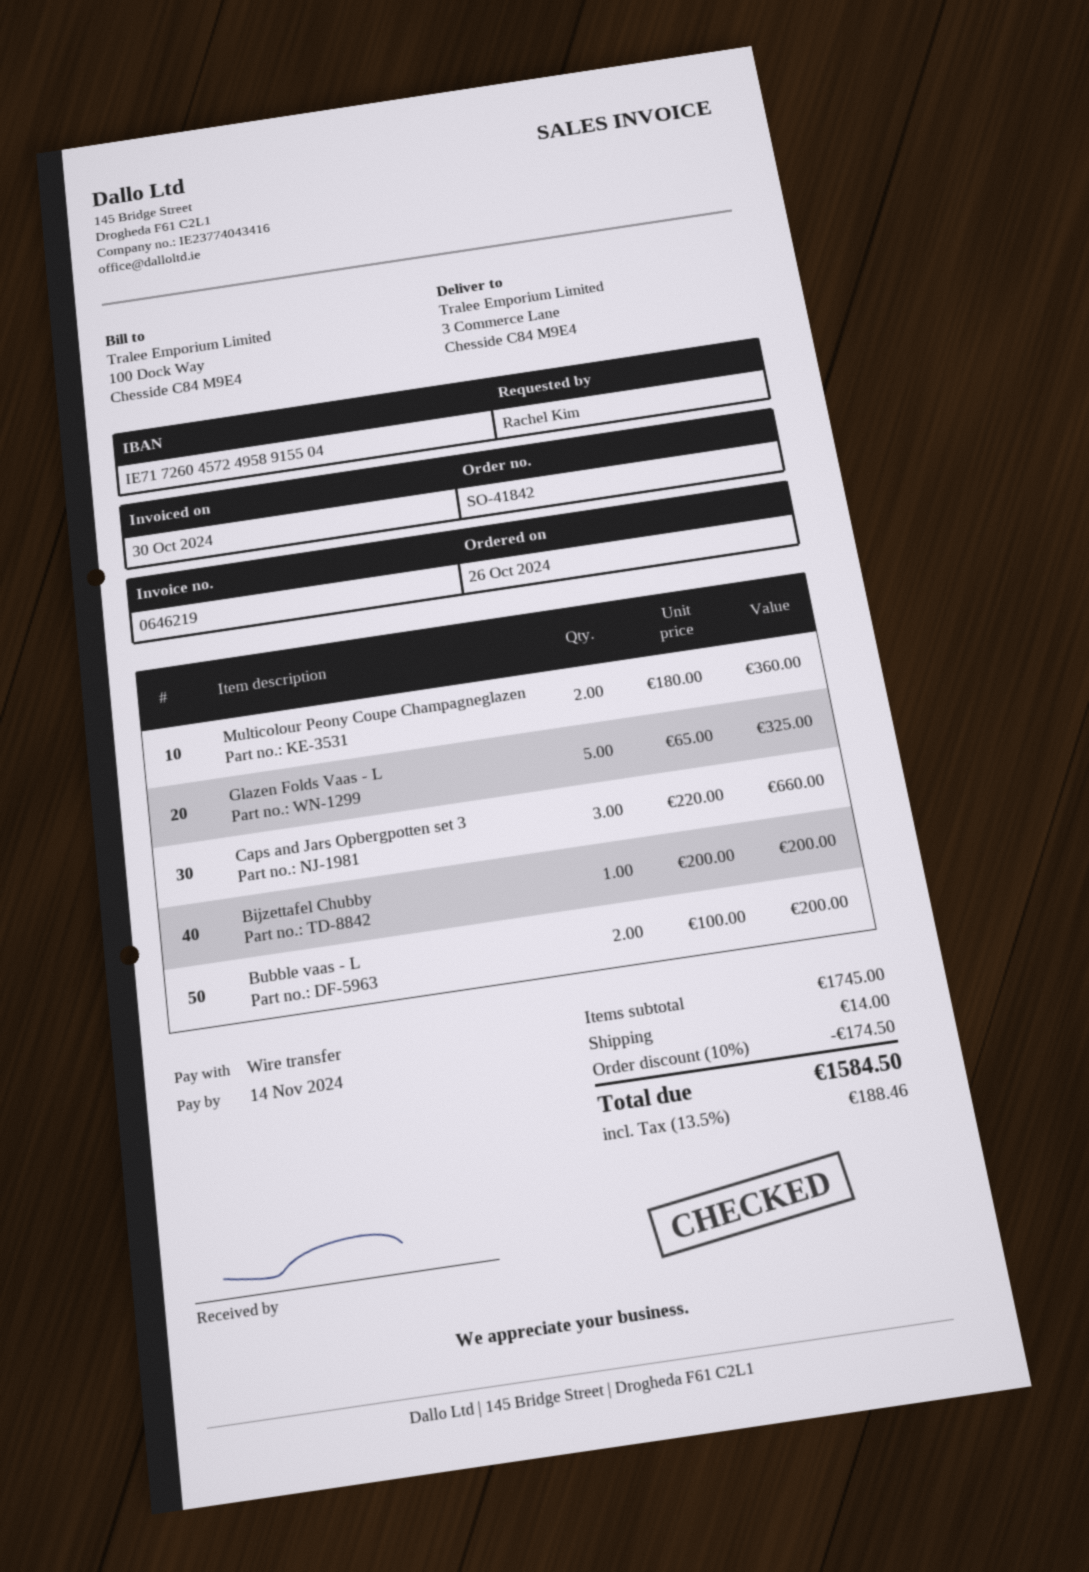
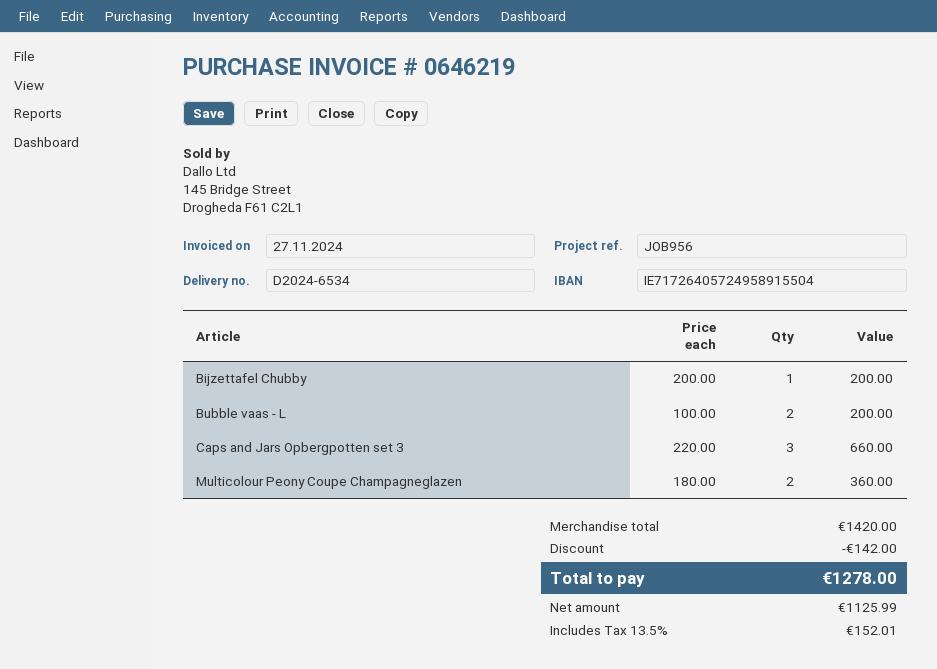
invoice date: 2024-10-30 -> 2024-11-27
bank account: IE71726045724958915504 -> IE71726405724958915504
Glazen Folds Vaas - L: 5 x 65.00 = 325.00 -> none
subtotal: 1745.00 -> 1420.00
discount: 174.50 -> 142.00
shipping: 14.00 -> none
tax: 13.5% = 188.46 -> 13.5% = 152.01
total: 1584.50 -> 1278.00

